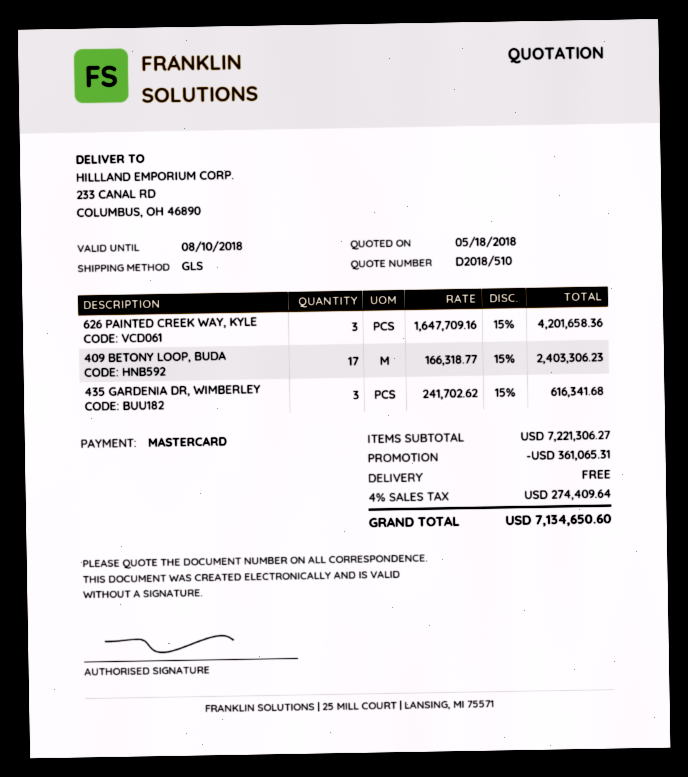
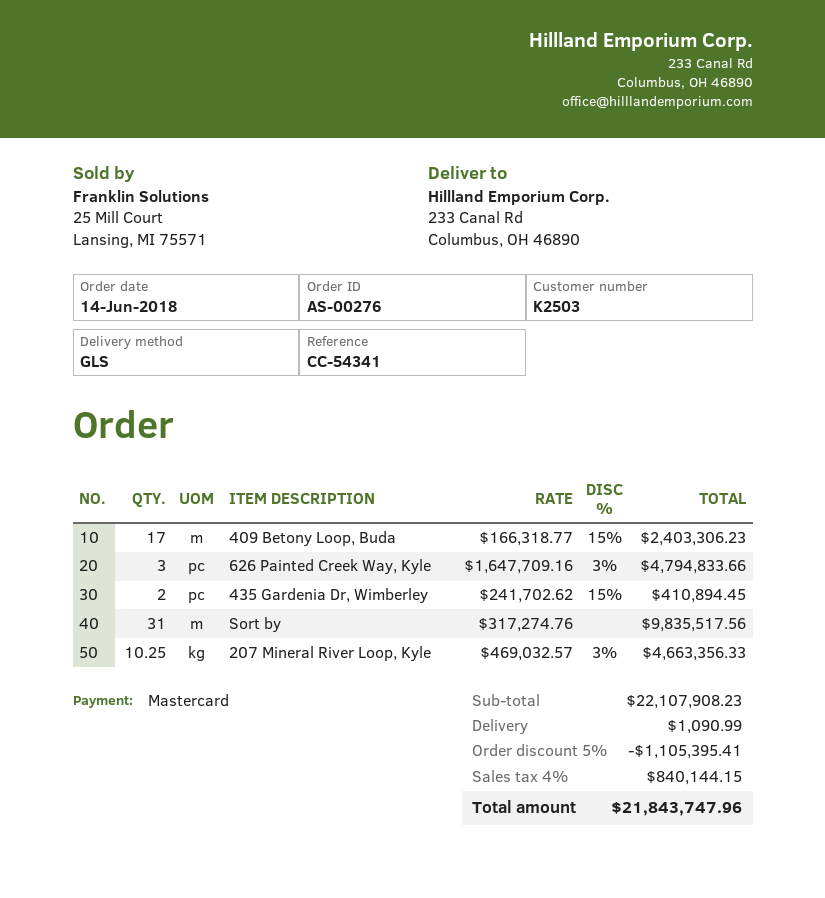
626 PAINTED CREEK WAY, KYLE: 3 x 1647709.16 - 15% = 4201658.36 -> 3 x 1647709.16 - 3% = 4794833.66
435 GARDENIA DR, WIMBERLEY: 3 x 241702.62 - 15% = 616341.68 -> 2 x 241702.62 - 15% = 410894.45
Sort by: none -> 31 x 317274.76 = 9835517.56
207 Mineral River Loop, Kyle: none -> 10.25 x 469032.57 - 3% = 4663356.33
subtotal: 7221306.27 -> 22107908.23
discount: 361065.31 -> 1105395.41
shipping: 0.00 -> 1090.99
tax: 4% = 274409.64 -> 4% = 840144.15
total: 7134650.60 -> 21843747.96

